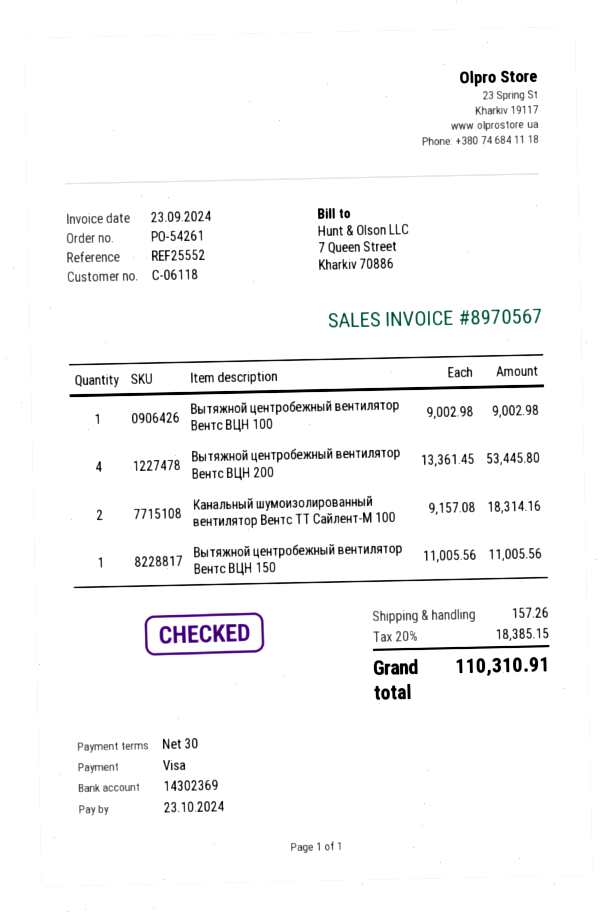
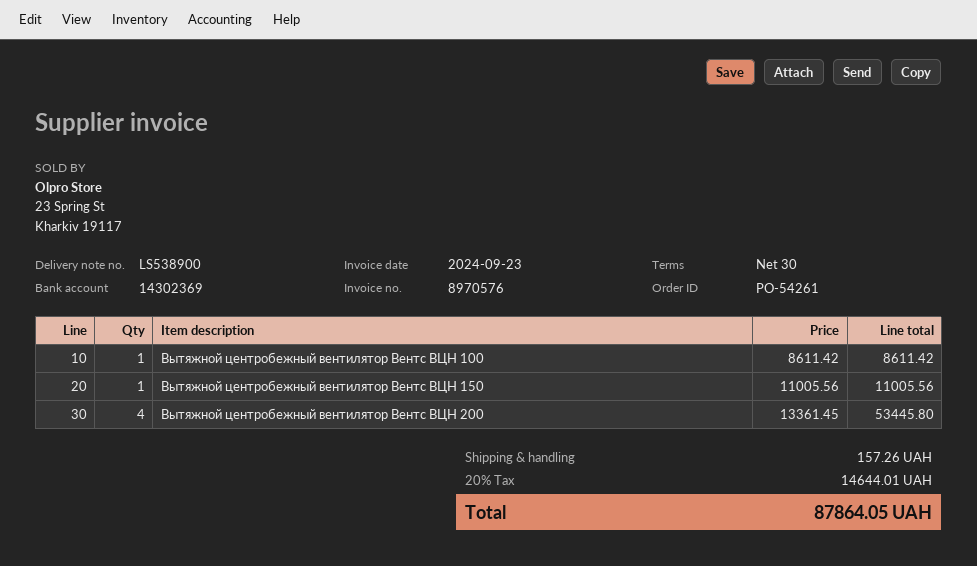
invoice number: 8970567 -> 8970576
Вытяжной центробежный вентилятор Вентс ВЦН 100: 1 x 9002.98 = 9002.98 -> 1 x 8611.42 = 8611.42
Канальный шумоизолированный вентилятор Вентс ТТ Сайлент-М 100: 2 x 9157.08 = 18314.16 -> none
tax: 20% = 18385.15 -> 20% = 14644.01
total: 110310.91 -> 87864.05

